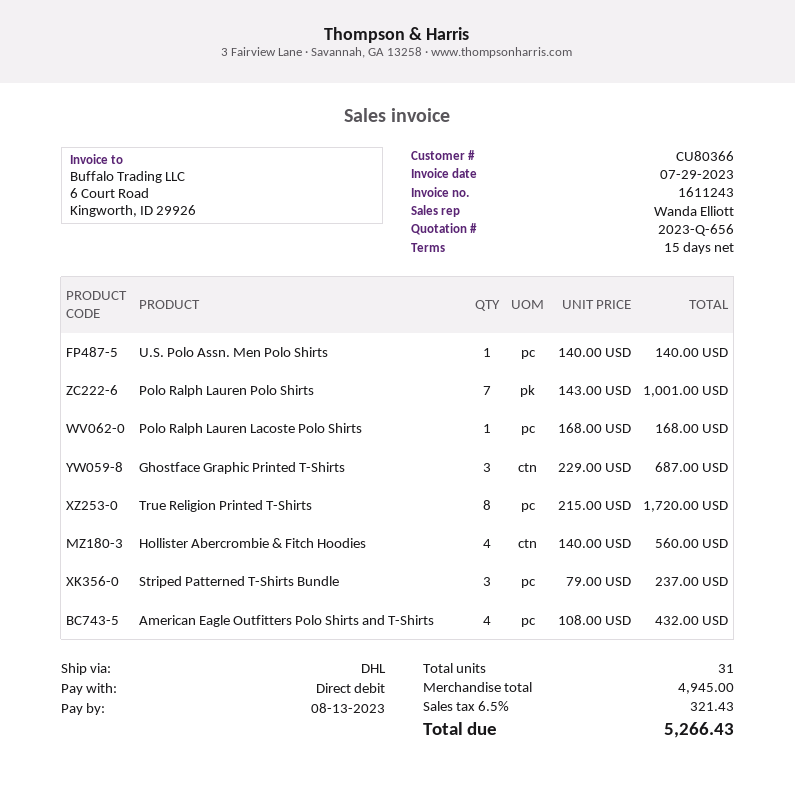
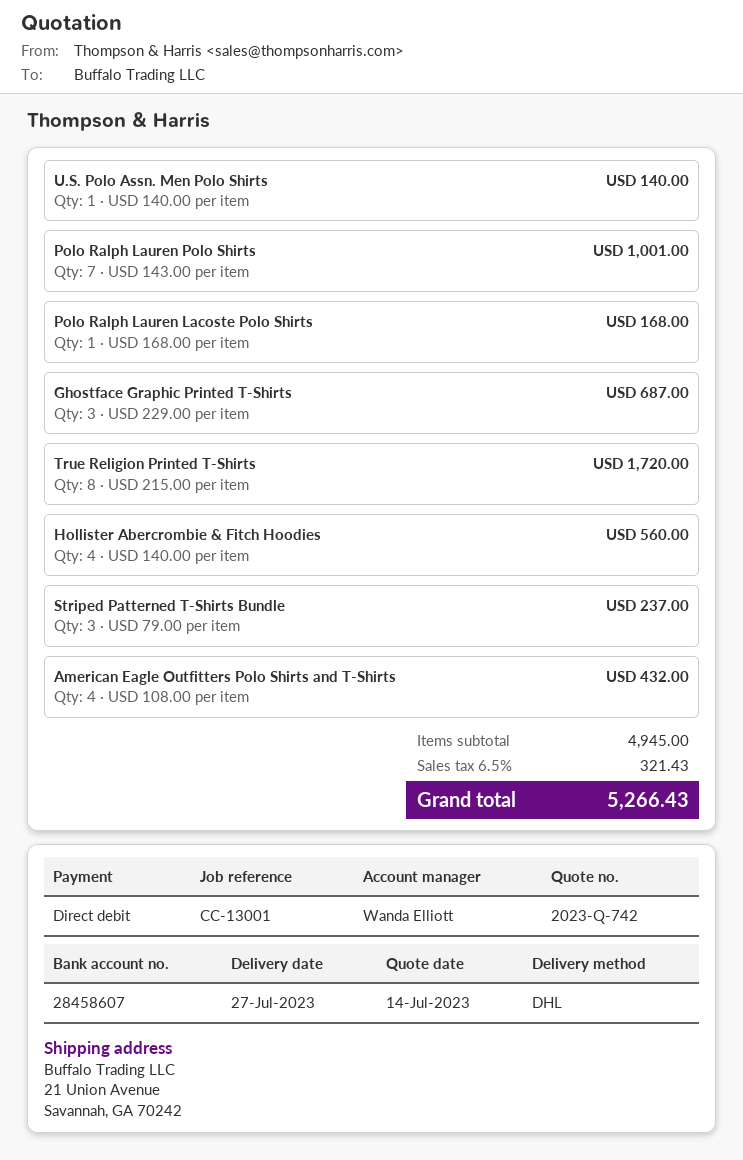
quote number: 2023-Q-656 -> 2023-Q-742

